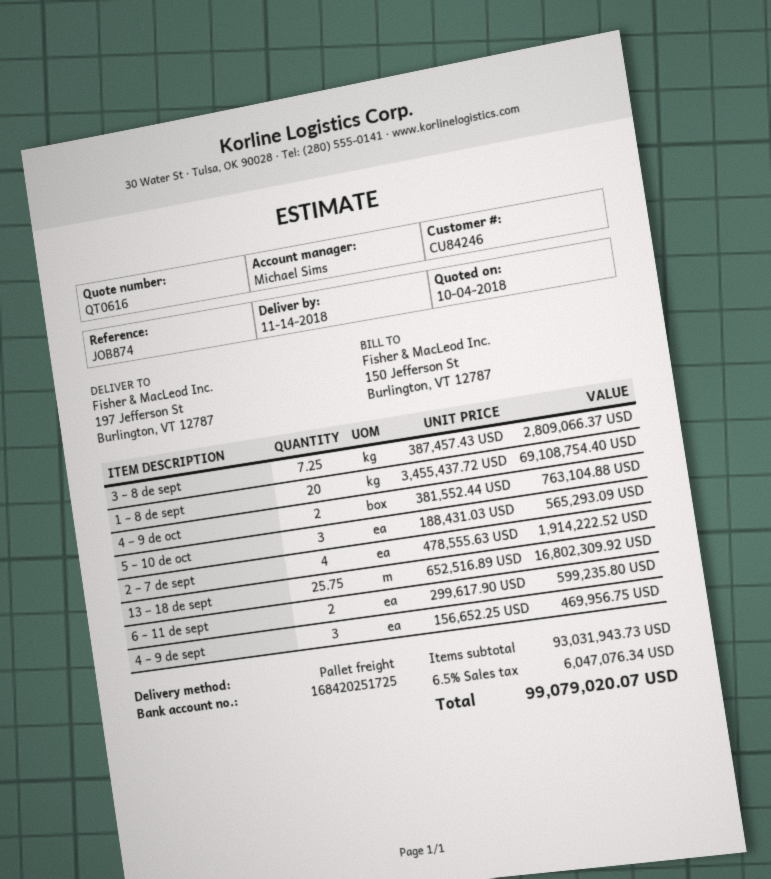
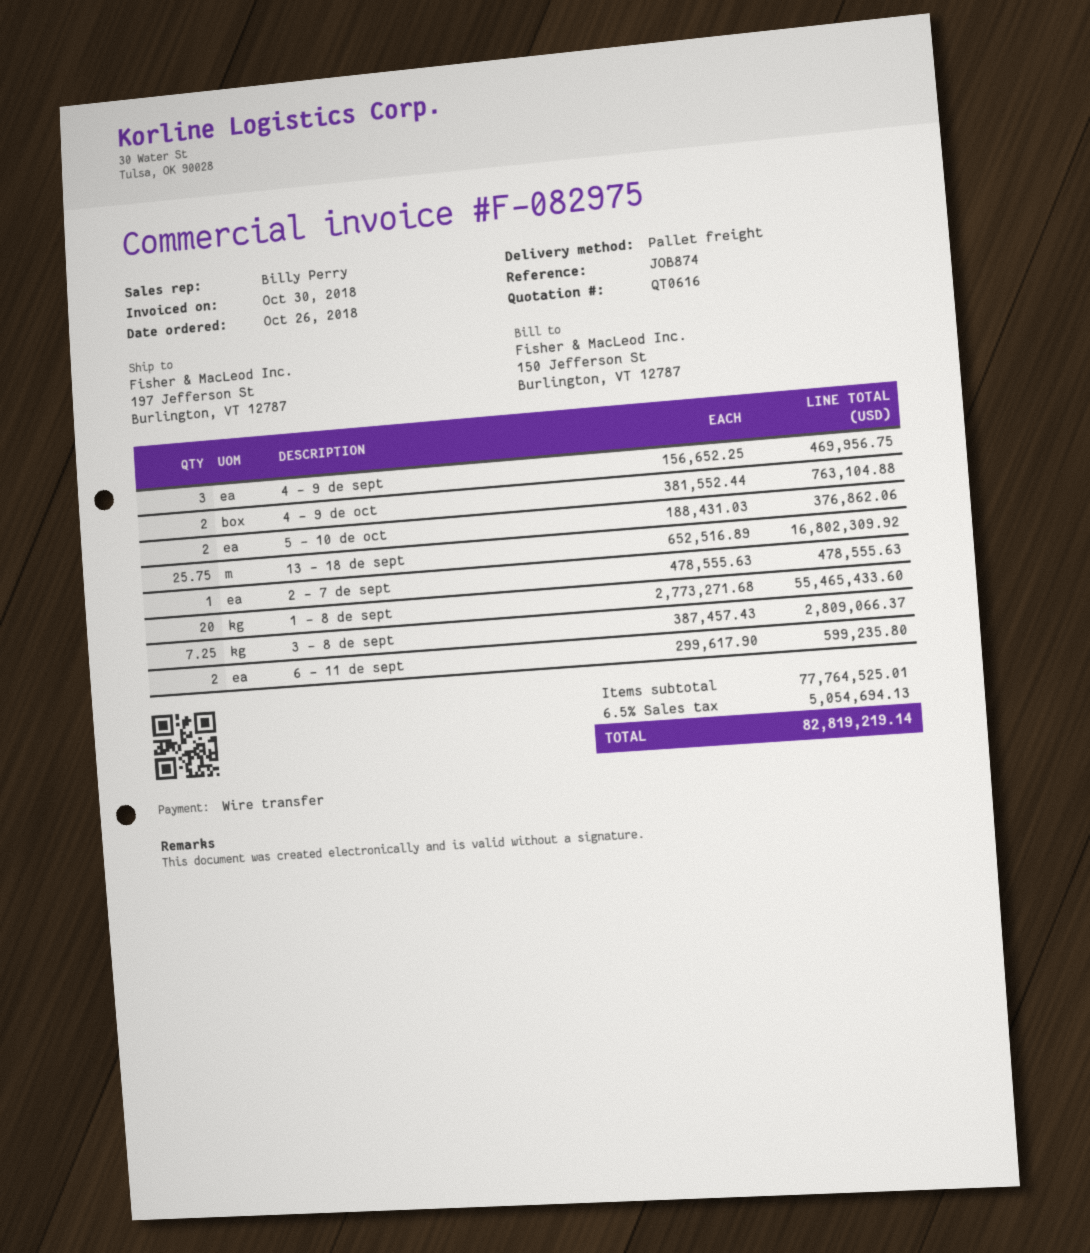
sales rep: Michael Sims -> Billy Perry
1 – 8 de sept: 20 x 3455437.72 = 69108754.40 -> 20 x 2773271.68 = 55465433.60
5 – 10 de oct: 3 x 188431.03 = 565293.09 -> 2 x 188431.03 = 376862.06
2 – 7 de sept: 4 x 478555.63 = 1914222.52 -> 1 x 478555.63 = 478555.63
subtotal: 93031943.73 -> 77764525.01
tax: 6.5% = 6047076.34 -> 6.5% = 5054694.13
total: 99079020.07 -> 82819219.14

